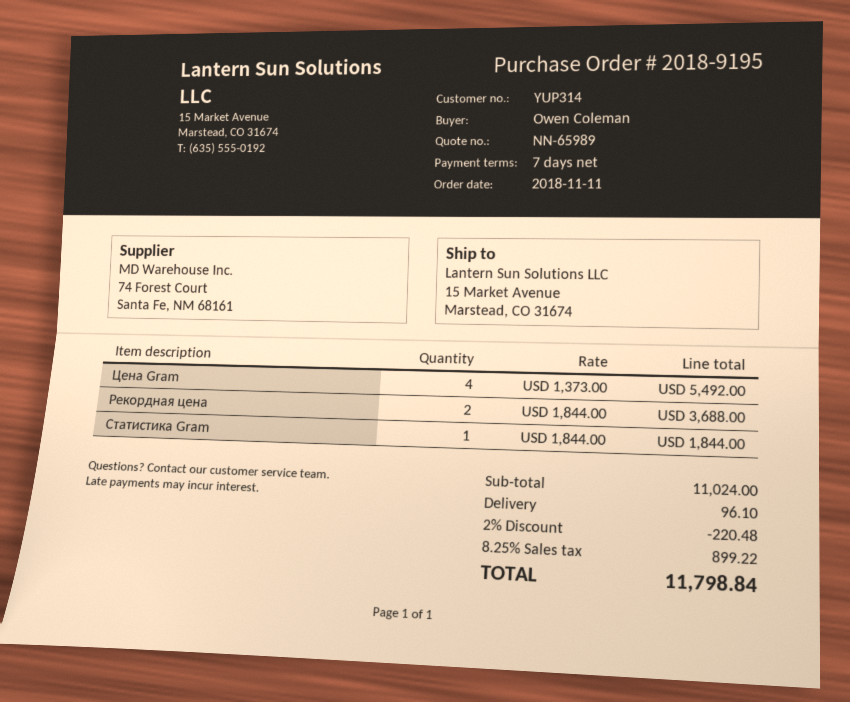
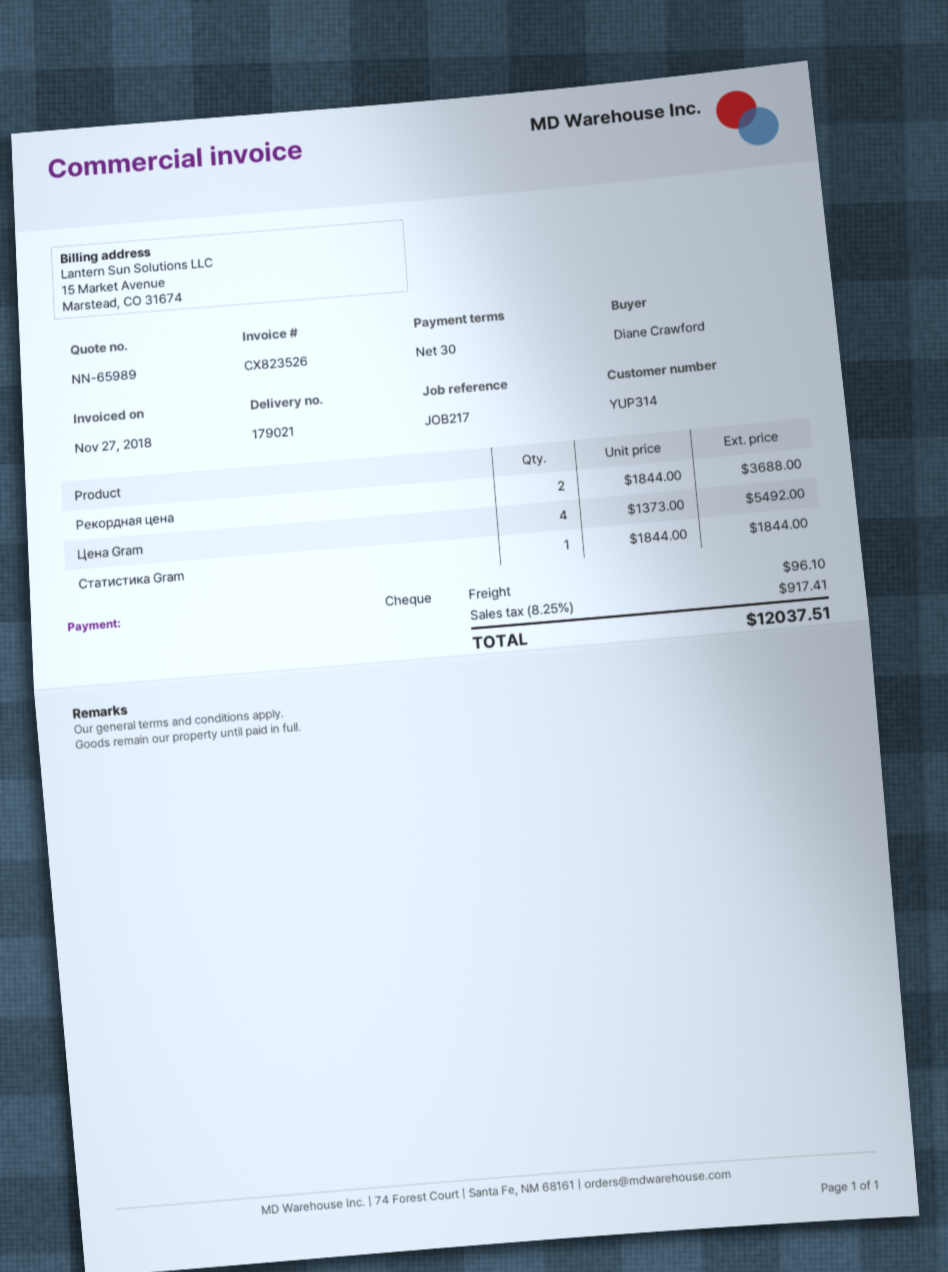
payment terms: 7 days -> 30 days
ordered by: Owen Coleman -> Diane Crawford
discount: 2% = 220.48 -> none
tax: 8.25% = 899.22 -> 8.25% = 917.41
total: 11798.84 -> 12037.51

